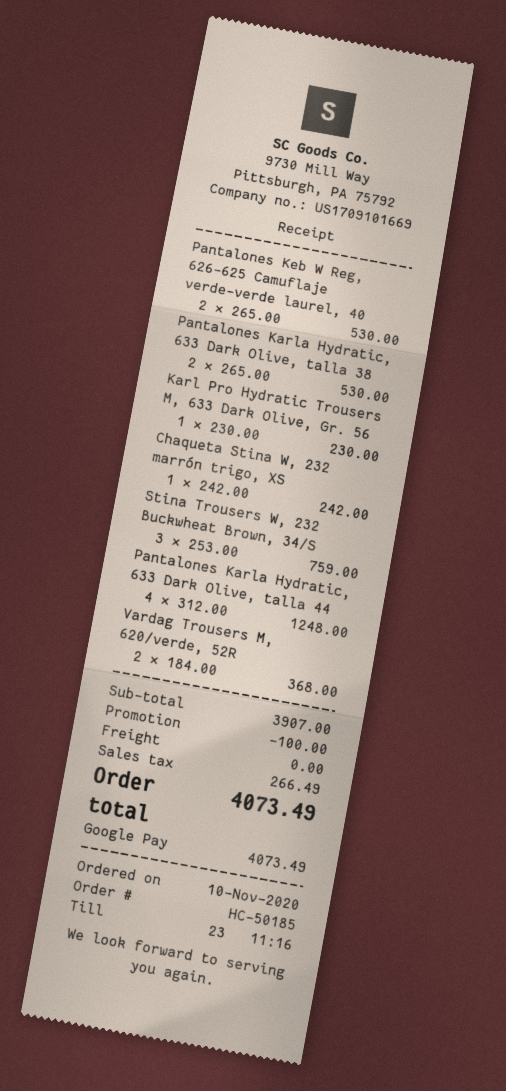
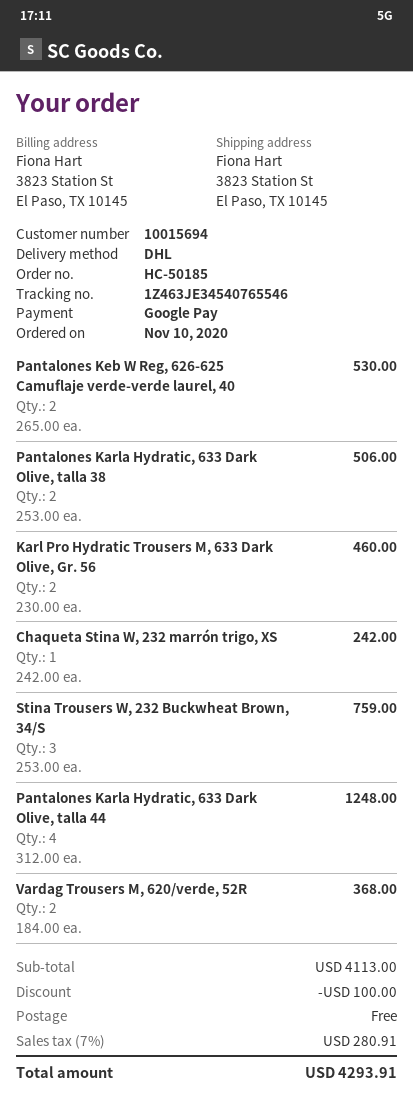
Pantalones Karla Hydratic, 633 Dark Olive, talla 38: 2 x 265.00 = 530.00 -> 2 x 253.00 = 506.00
Karl Pro Hydratic Trousers M, 633 Dark Olive, Gr. 56: 1 x 230.00 = 230.00 -> 2 x 230.00 = 460.00
subtotal: 3907.00 -> 4113.00
tax: 266.49 -> 280.91
total: 4073.49 -> 4293.91

